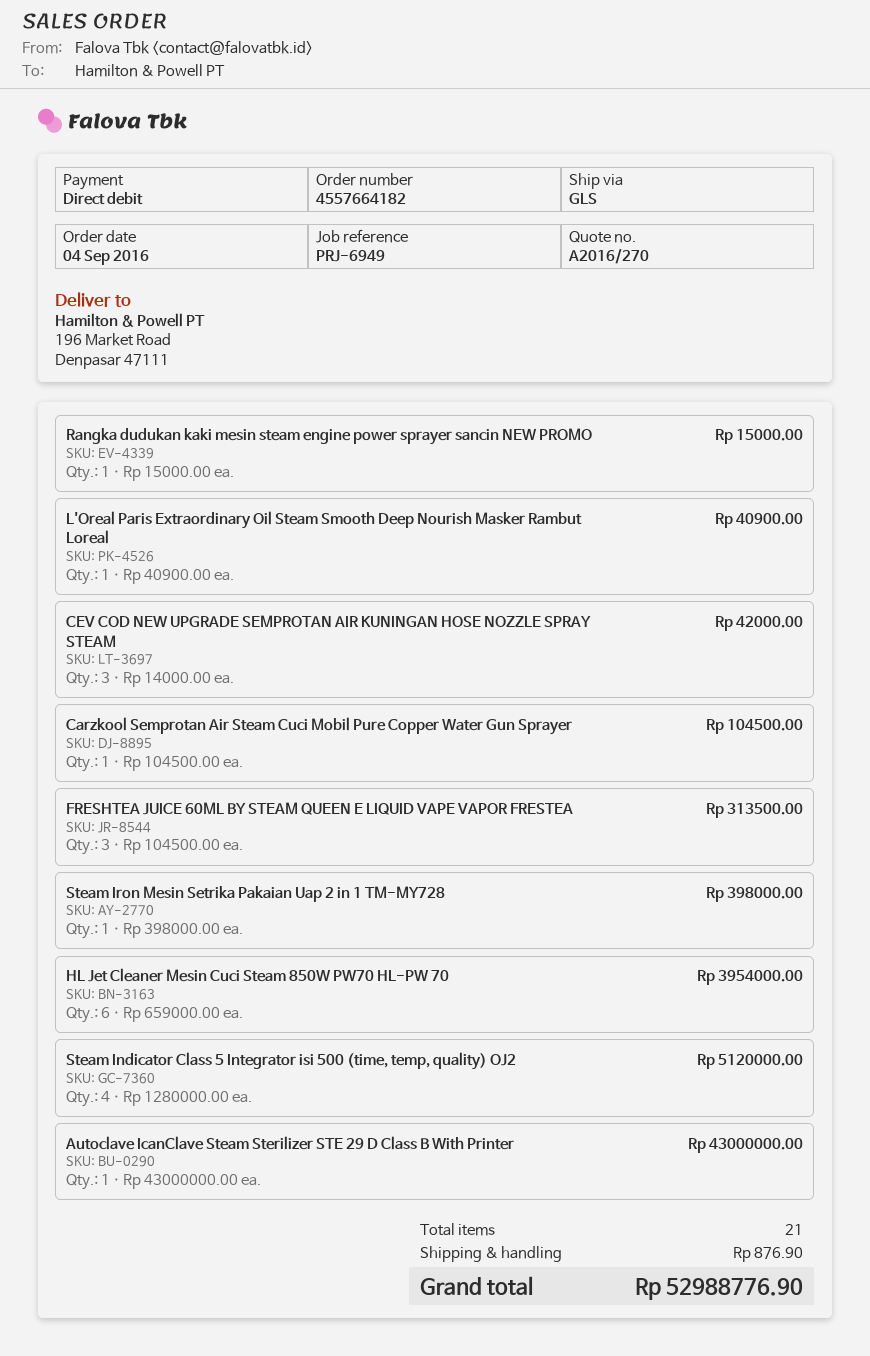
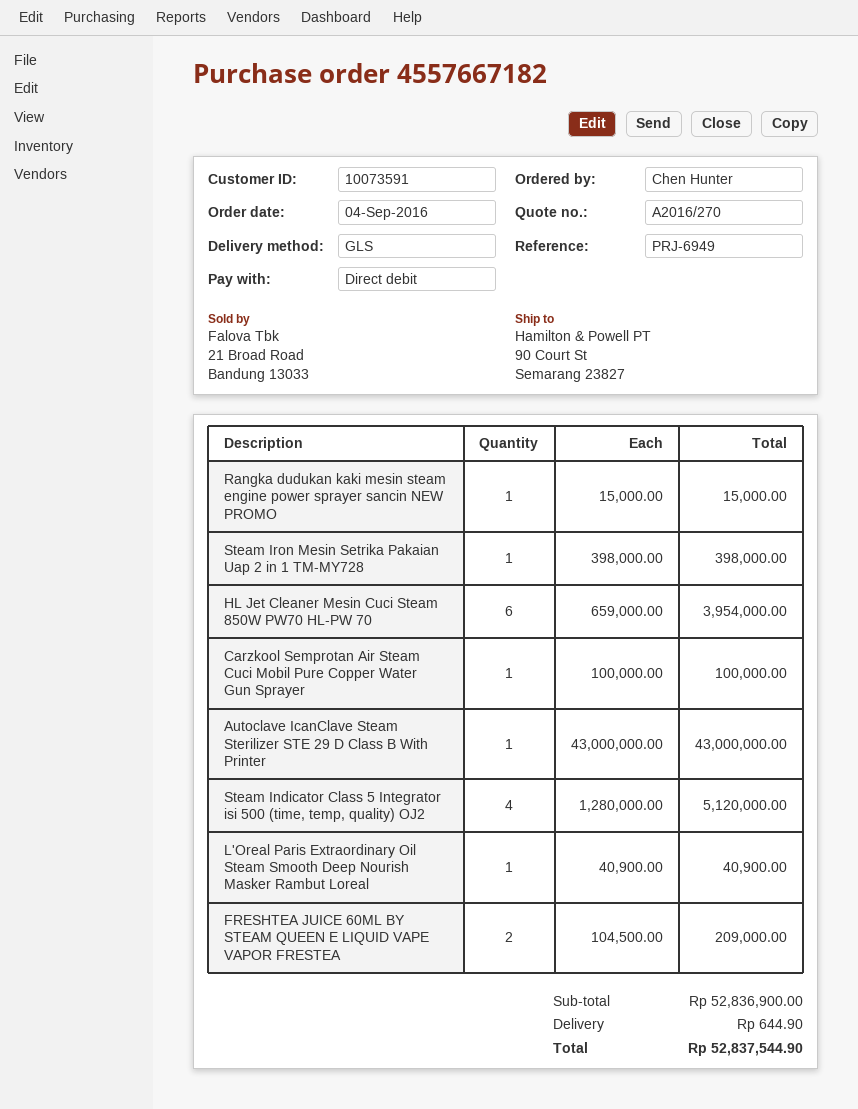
order number: 4557664182 -> 4557667182
ship to: 196 Market Road, Denpasar 47111 -> 90 Court St, Semarang 23827
CEV COD NEW UPGRADE SEMPROTAN AIR KUNINGAN HOSE NOZZLE SPRAY STEAM: 3 x 14000.00 = 42000.00 -> none
Carzkool Semprotan Air Steam Cuci Mobil Pure Copper Water Gun Sprayer: 1 x 104500.00 = 104500.00 -> 1 x 100000.00 = 100000.00
FRESHTEA JUICE 60ML BY STEAM QUEEN E LIQUID VAPE VAPOR FRESTEA: 3 x 104500.00 = 313500.00 -> 2 x 104500.00 = 209000.00
shipping: 876.90 -> 644.90
total: 52988776.90 -> 52837544.90

